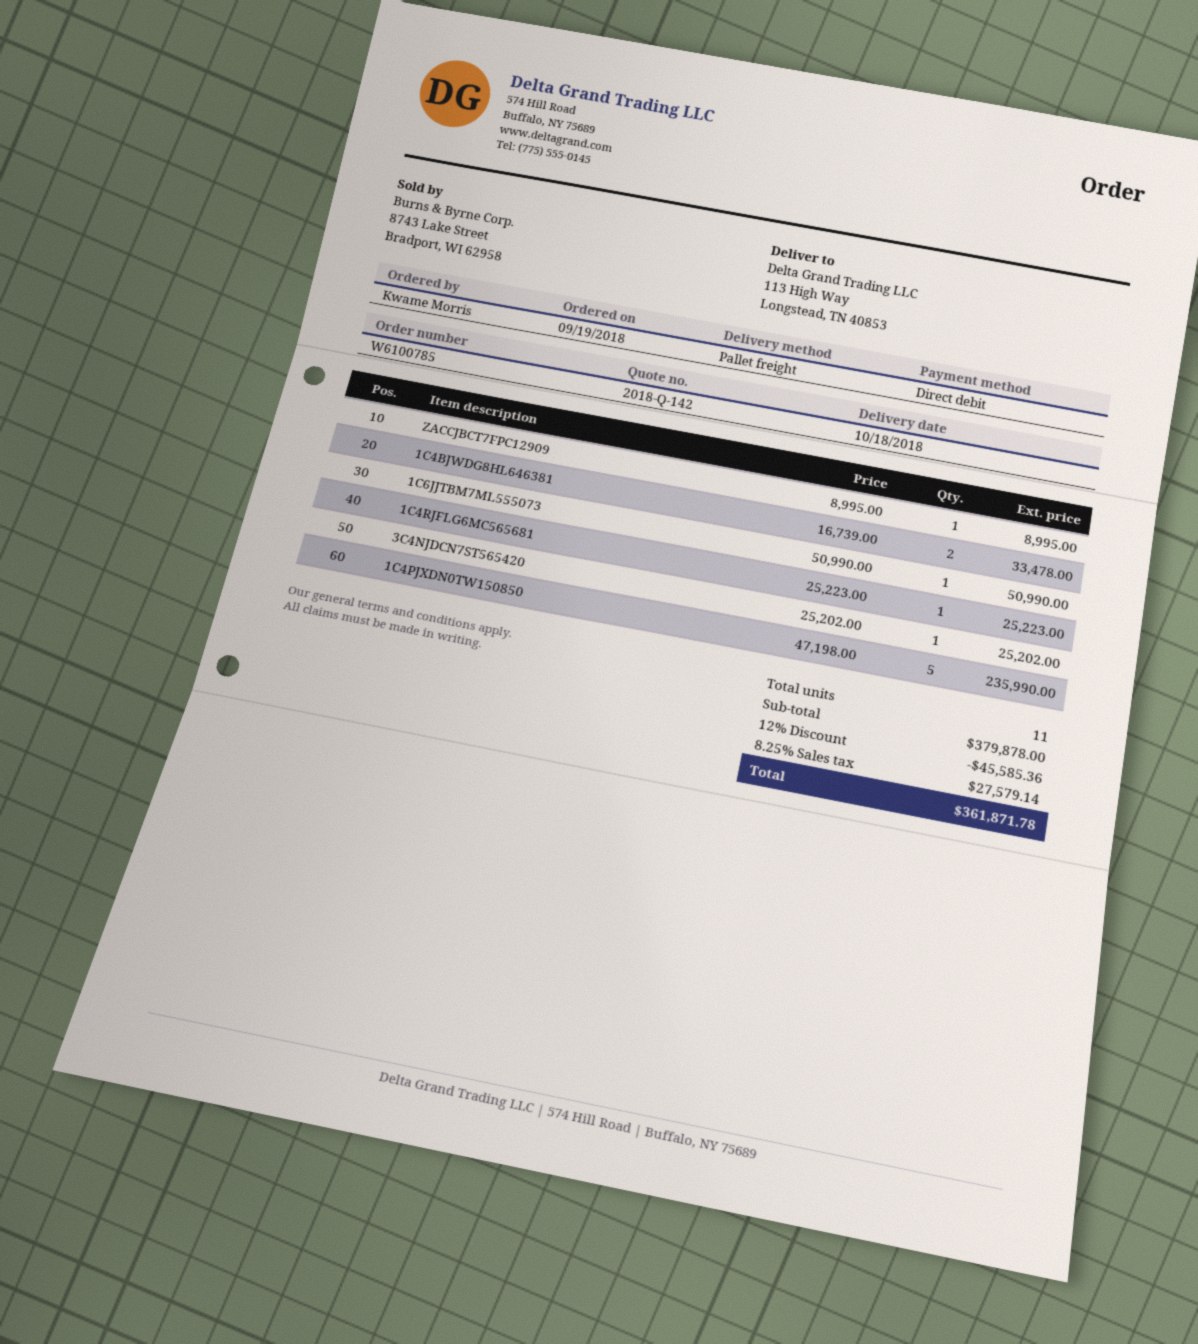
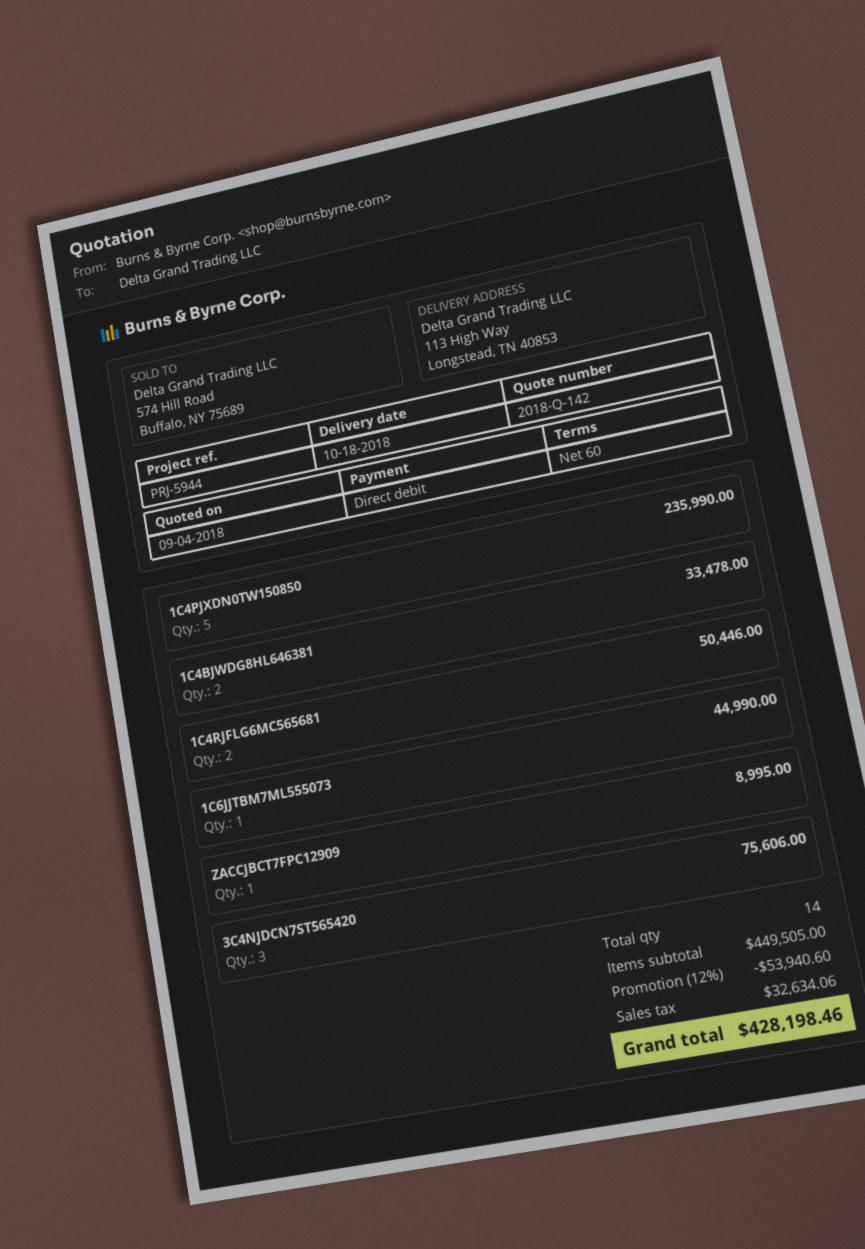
1C6JJTBM7ML555073: 1 for 50990.00 -> 1 for 44990.00
1C4RJFLG6MC565681: 1 for 25223.00 -> 2 for 50446.00
3C4NJDCN7ST565420: 1 for 25202.00 -> 3 for 75606.00
total quantity: 11 -> 14
subtotal: 379878.00 -> 449505.00
discount: 12% = 45585.36 -> 12% = 53940.60
tax: 27579.14 -> 32634.06
total: 361871.78 -> 428198.46

